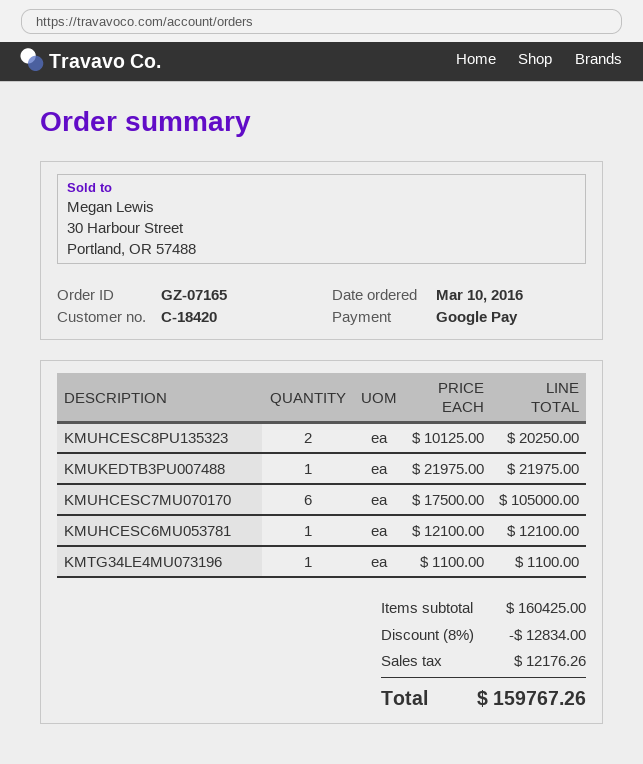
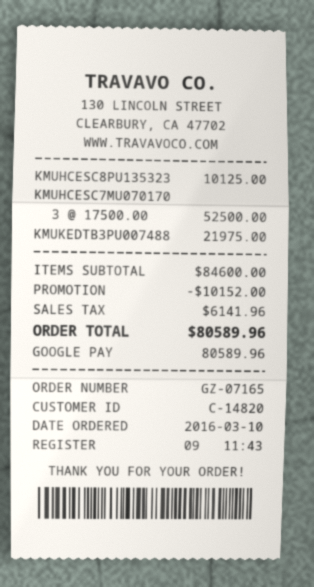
customer number: C-18420 -> C-14820
KMUHCESC8PU135323: 2 x 10125.00 = 20250.00 -> 1 x 10125.00 = 10125.00
KMUHCESC7MU070170: 6 x 17500.00 = 105000.00 -> 3 x 17500.00 = 52500.00
KMUHCESC6MU053781: 1 x 12100.00 = 12100.00 -> none
KMTG34LE4MU073196: 1 x 1100.00 = 1100.00 -> none
subtotal: 160425.00 -> 84600.00
discount: 12834.00 -> 10152.00
tax: 12176.26 -> 6141.96
total: 159767.26 -> 80589.96

